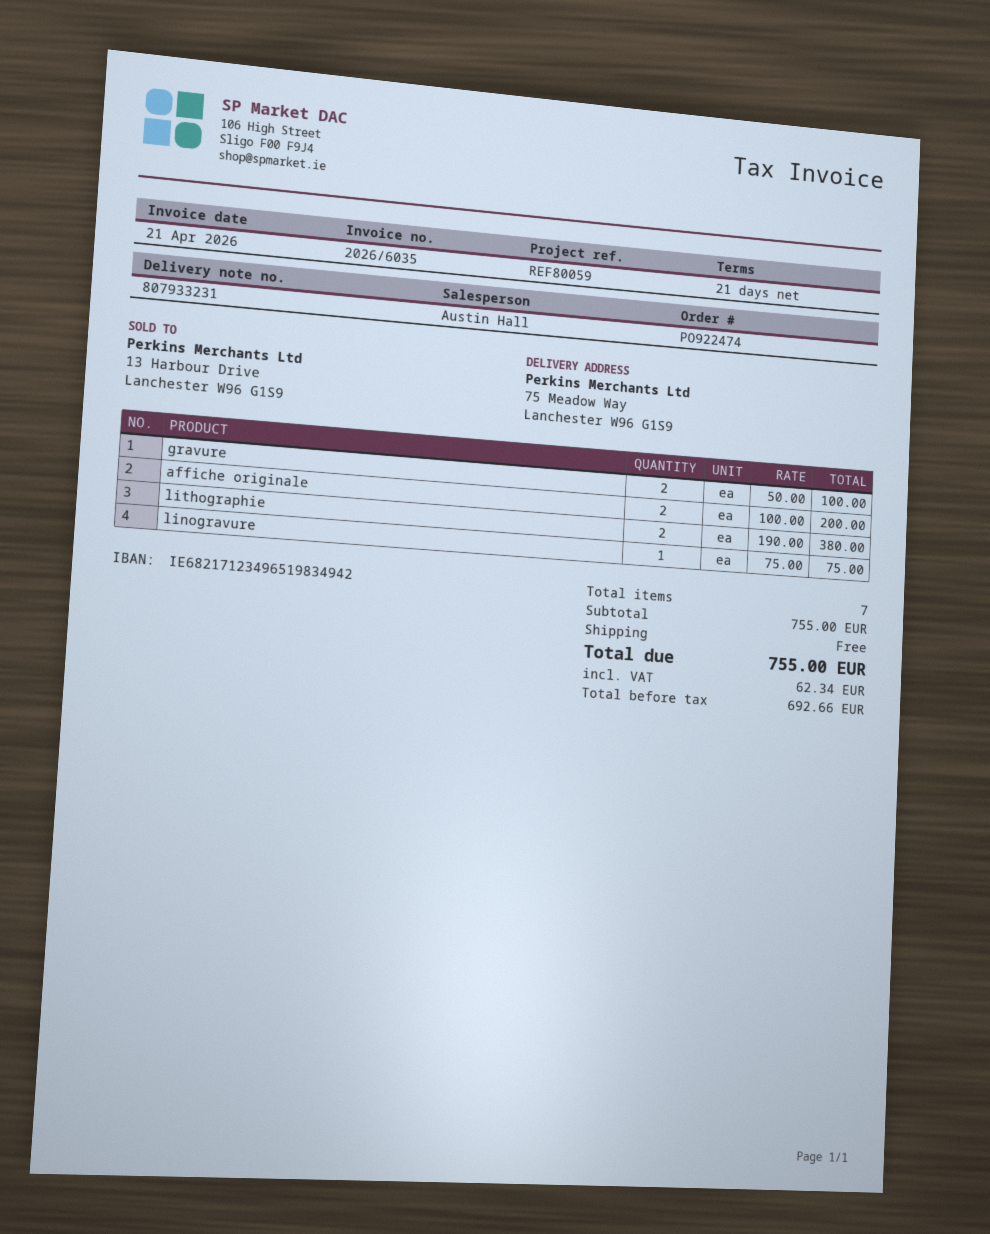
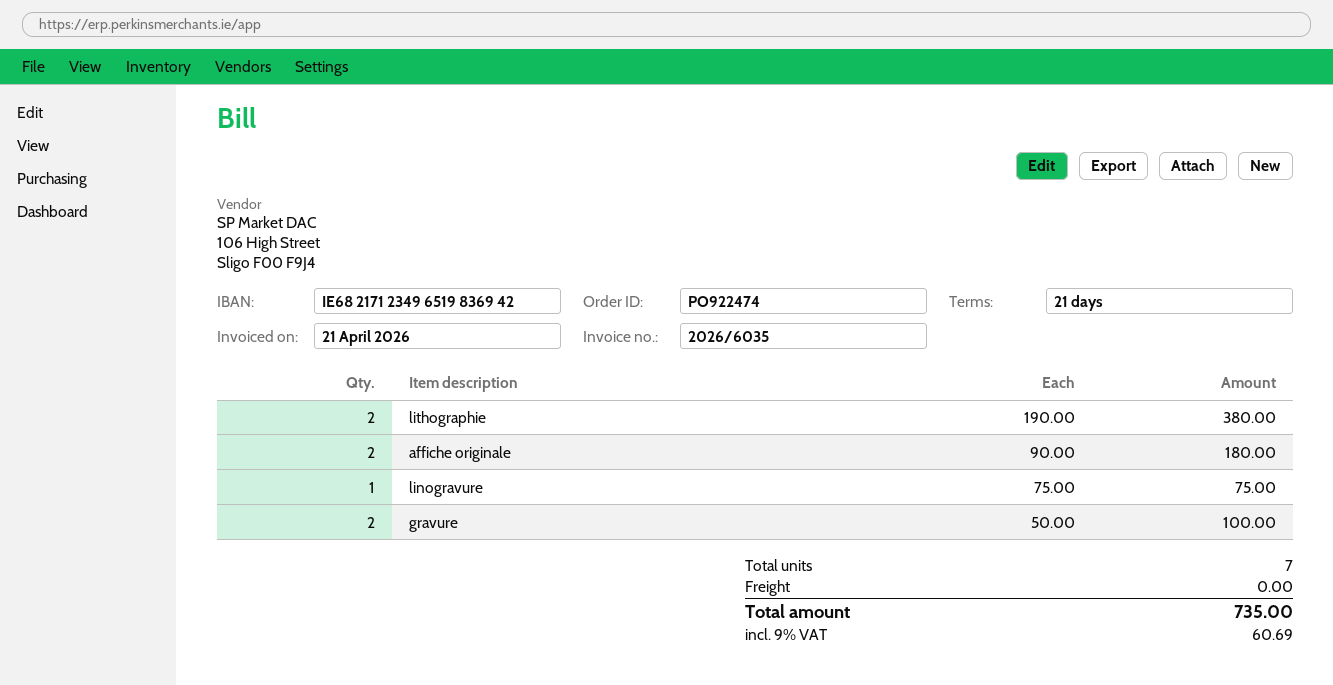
bank account: IE68217123496519834942 -> IE68217123496519836942
affiche originale: 2 x 100.00 = 200.00 -> 2 x 90.00 = 180.00
tax: 62.34 -> 60.69
total: 755.00 -> 735.00

